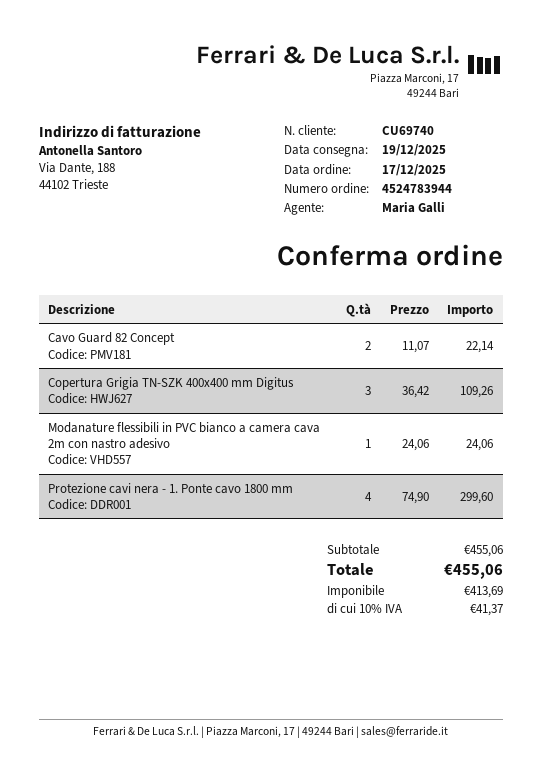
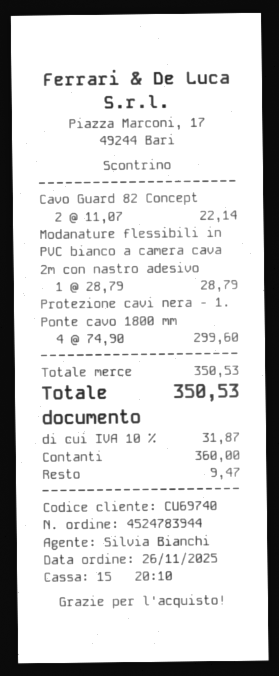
order date: 2025-12-17 -> 2025-11-26
sales rep: Maria Galli -> Silvia Bianchi
Copertura Grigia TN-SZK 400x400 mm Digitus: 3 x 36.42 = 109.26 -> none
Modanature flessibili in PVC bianco a camera cava 2m con nastro adesivo: 1 x 24.06 = 24.06 -> 1 x 28.79 = 28.79
subtotal: 455.06 -> 350.53
tax: 10% = 41.37 -> 10% = 31.87
total: 455.06 -> 350.53

